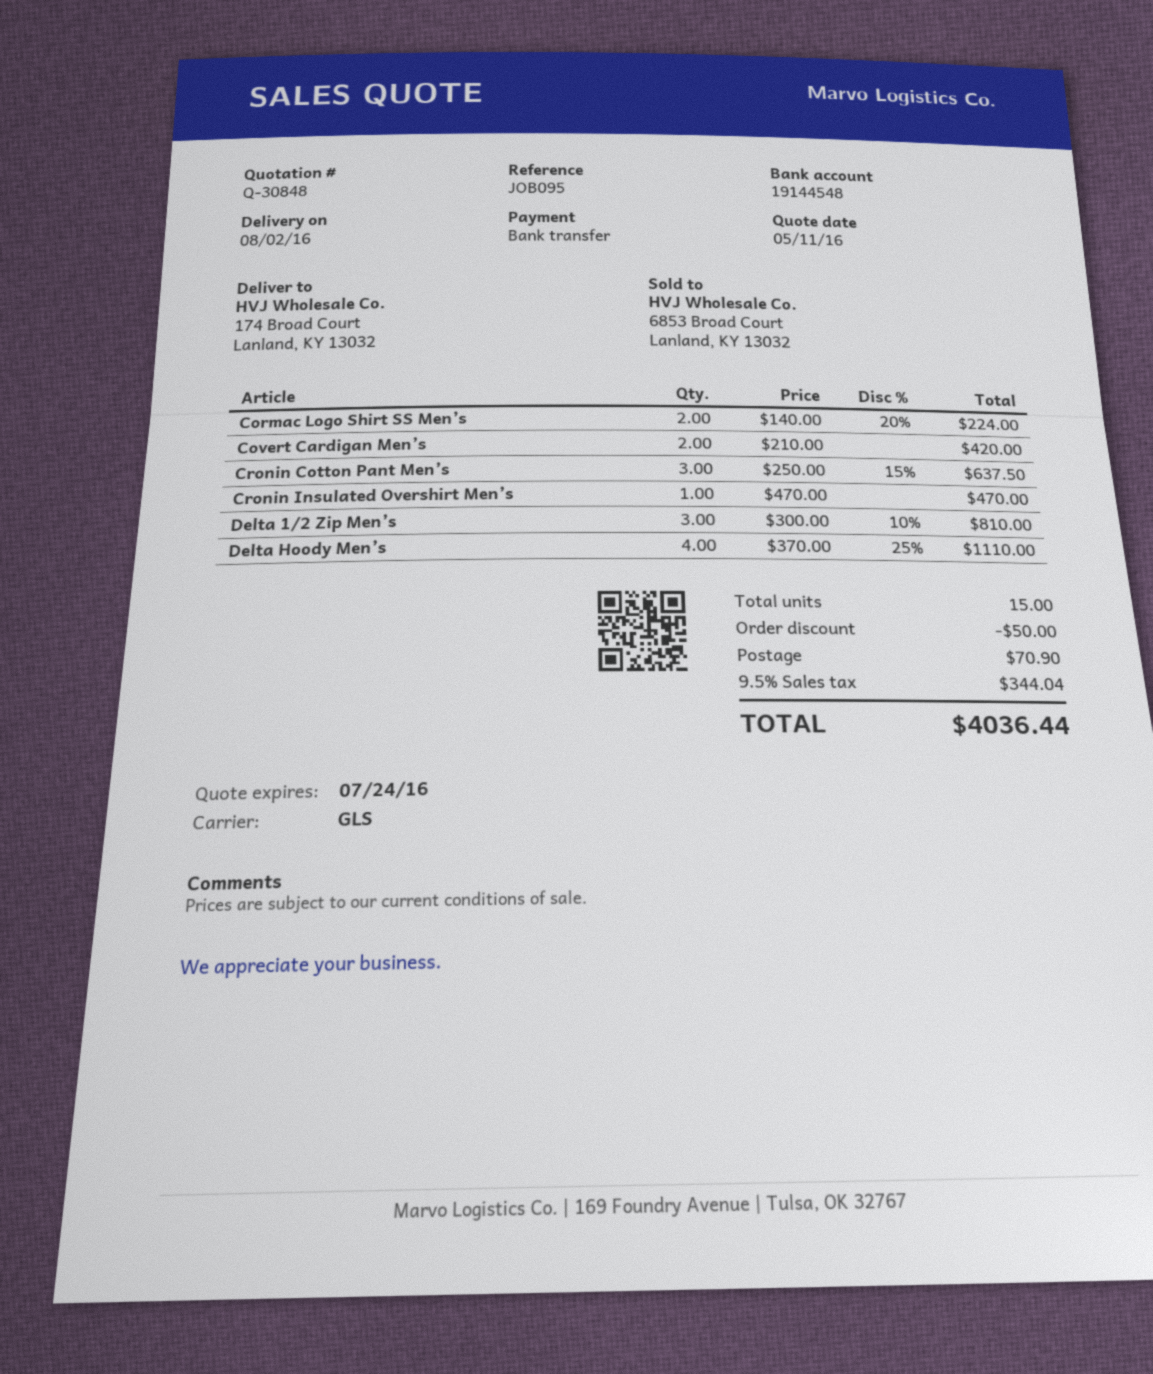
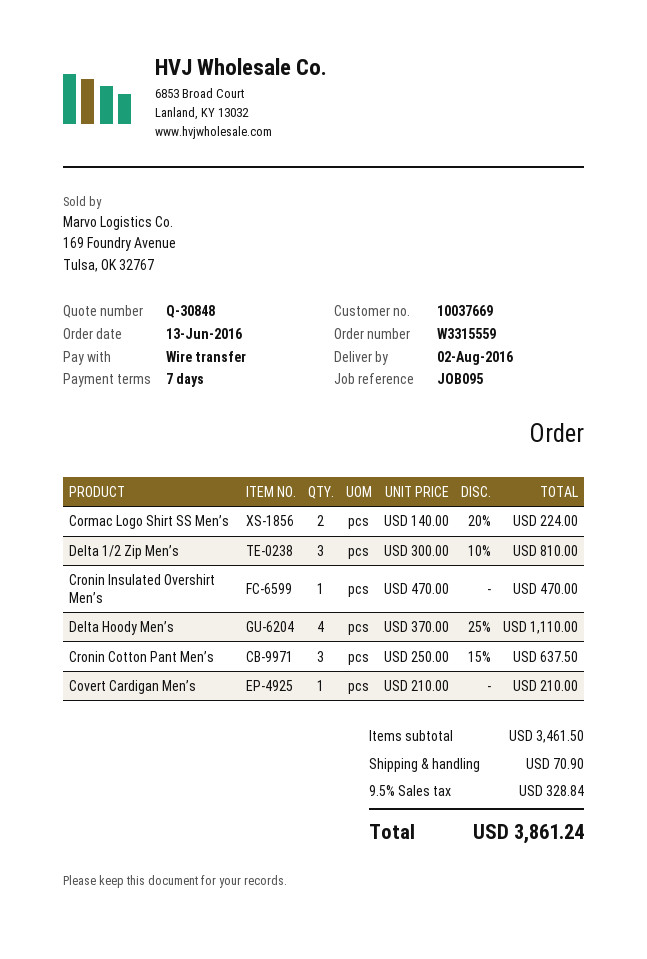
Covert Cardigan Men’s: 2 x 210.00 = 420.00 -> 1 x 210.00 = 210.00
discount: 50.00 -> none
tax: 9.5% = 344.04 -> 9.5% = 328.84
total: 4036.44 -> 3861.24

